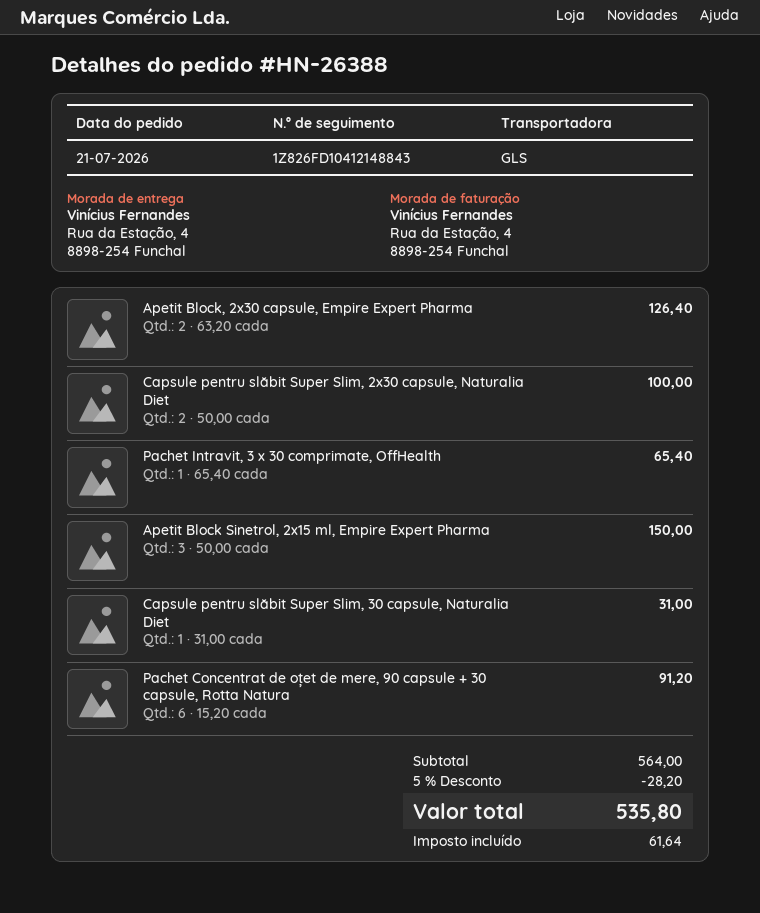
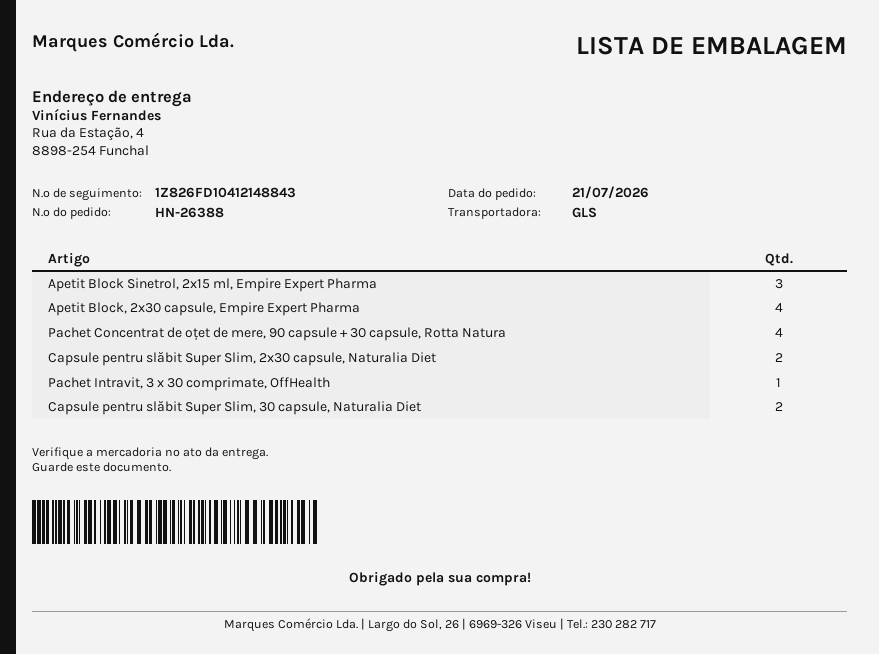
Apetit Block, 2x30 capsule, Empire Expert Pharma: 2 -> 4
Capsule pentru slăbit Super Slim, 30 capsule, Naturalia Diet: 1 -> 2
Pachet Concentrat de oțet de mere, 90 capsule + 30 capsule, Rotta Natura: 6 -> 4

